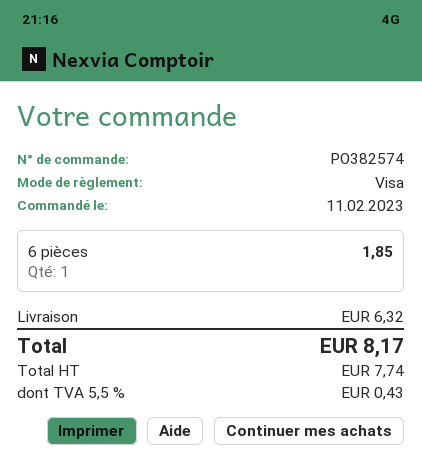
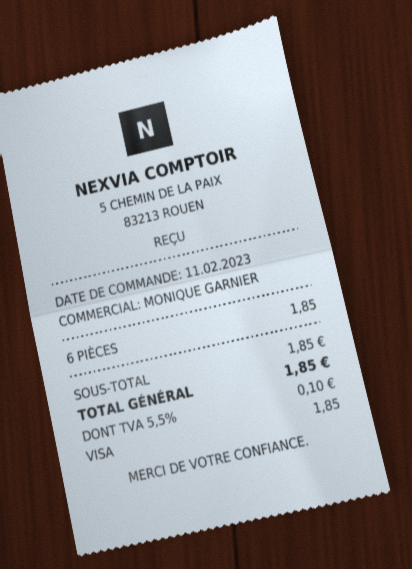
shipping: 6.32 -> none
tax: 5.5% = 0.43 -> 5.5% = 0.10
total: 8.17 -> 1.85

